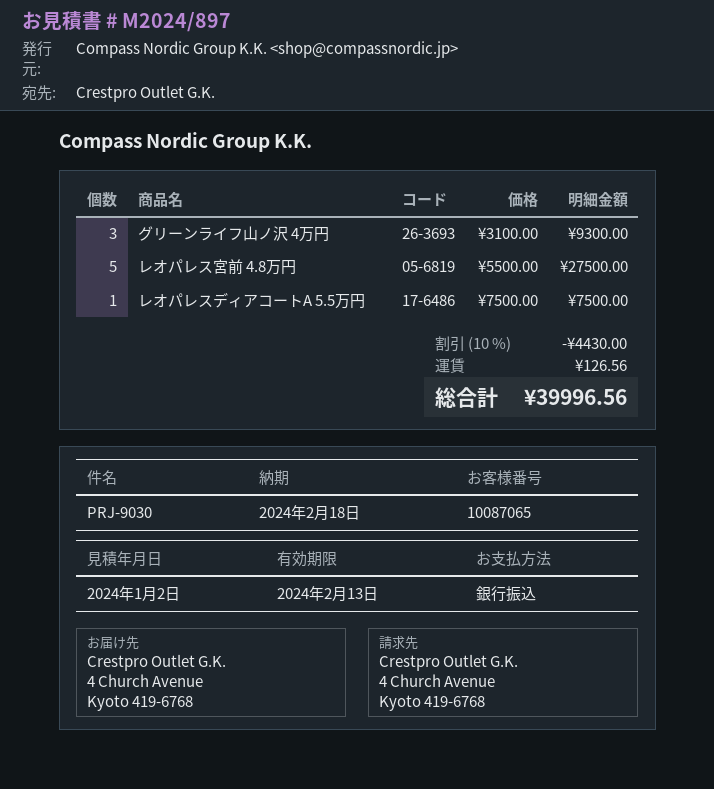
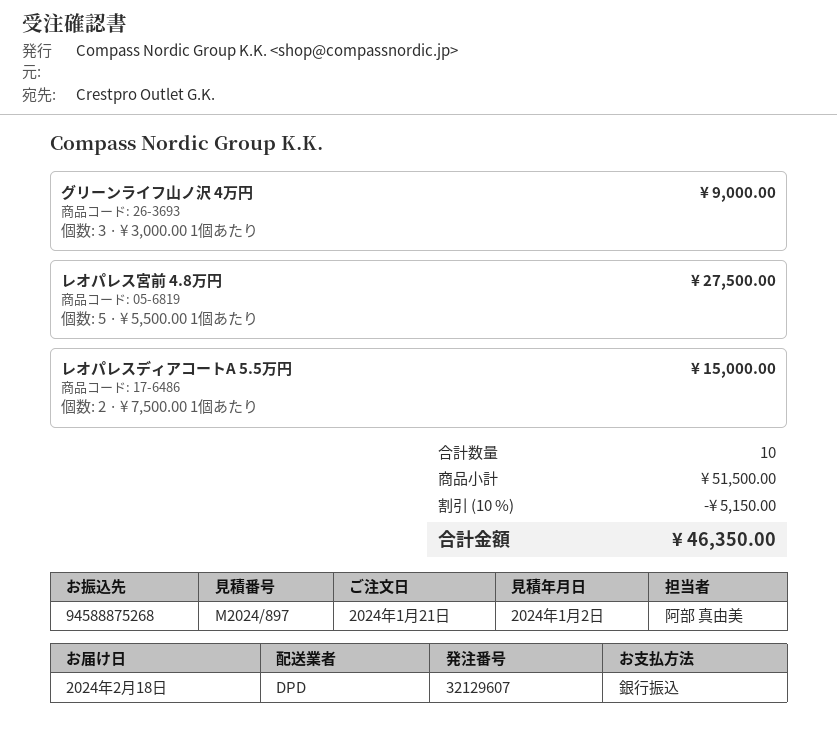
グリーンライフ山ノ沢 4万円: 3 x 3100.00 = 9300.00 -> 3 x 3000.00 = 9000.00
レオパレスディアコートA 5.5万円: 1 x 7500.00 = 7500.00 -> 2 x 7500.00 = 15000.00
discount: 10% = 4430.00 -> 10% = 5150.00
shipping: 126.56 -> none
total: 39996.56 -> 46350.00

